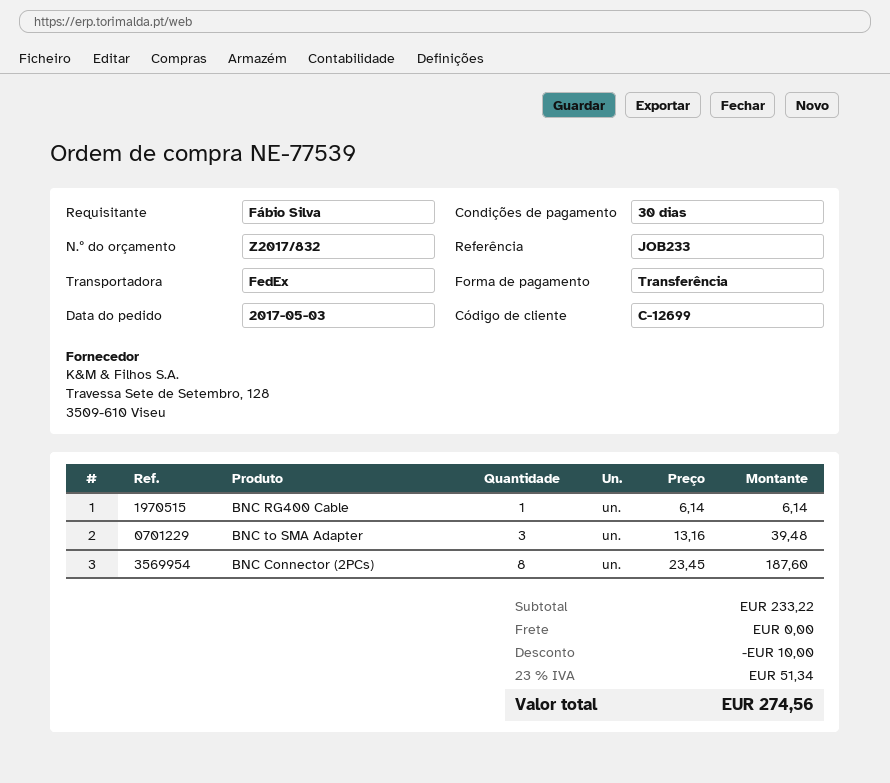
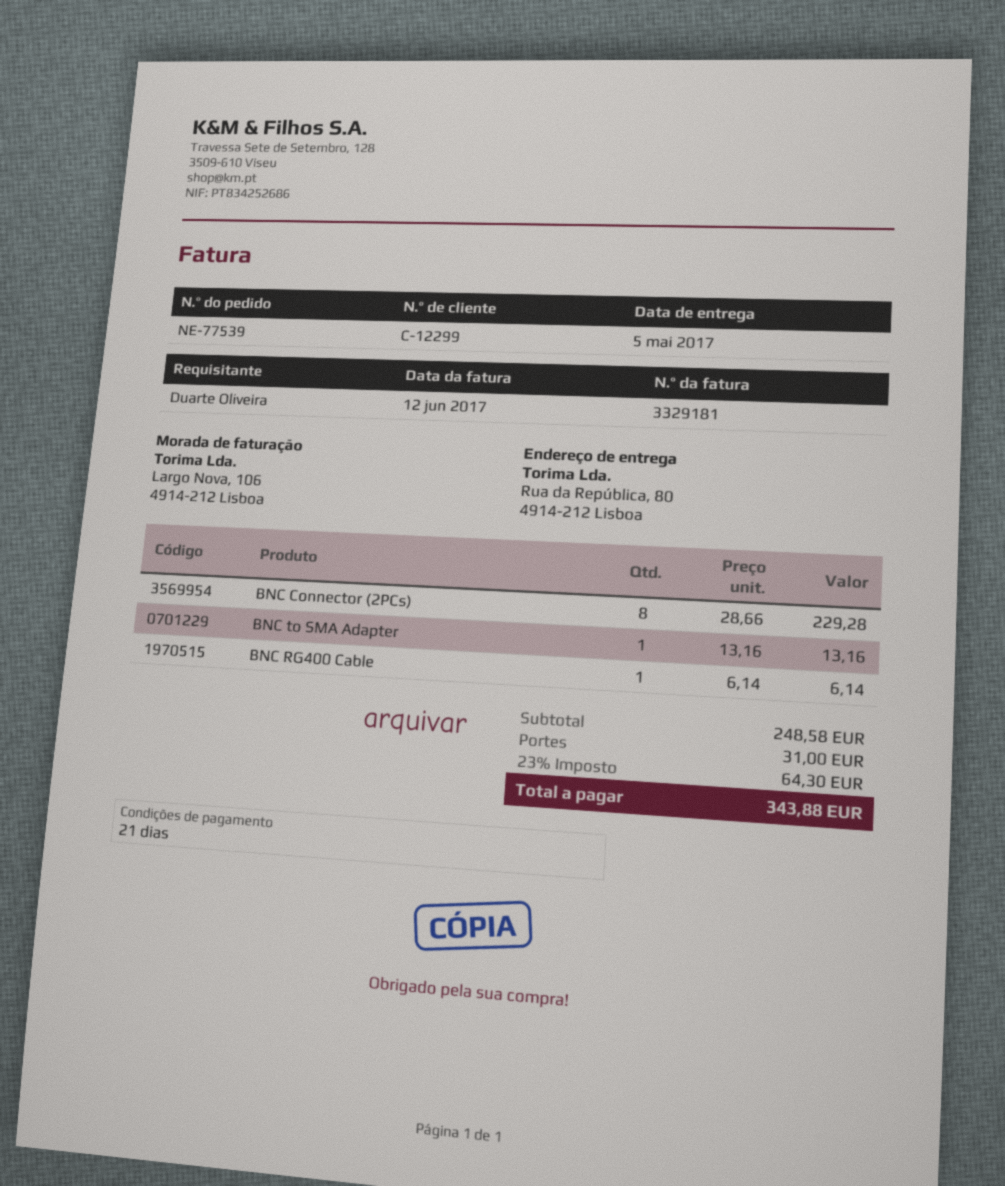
payment terms: 30 days -> 21 days
customer number: C-12699 -> C-12299
ordered by: Fábio Silva -> Duarte Oliveira
BNC to SMA Adapter: 3 x 13.16 = 39.48 -> 1 x 13.16 = 13.16
BNC Connector (2PCs): 8 x 23.45 = 187.60 -> 8 x 28.66 = 229.28
subtotal: 233.22 -> 248.58
discount: 10.00 -> none
shipping: 0.00 -> 31.00
tax: 23% = 51.34 -> 23% = 64.30
total: 274.56 -> 343.88

